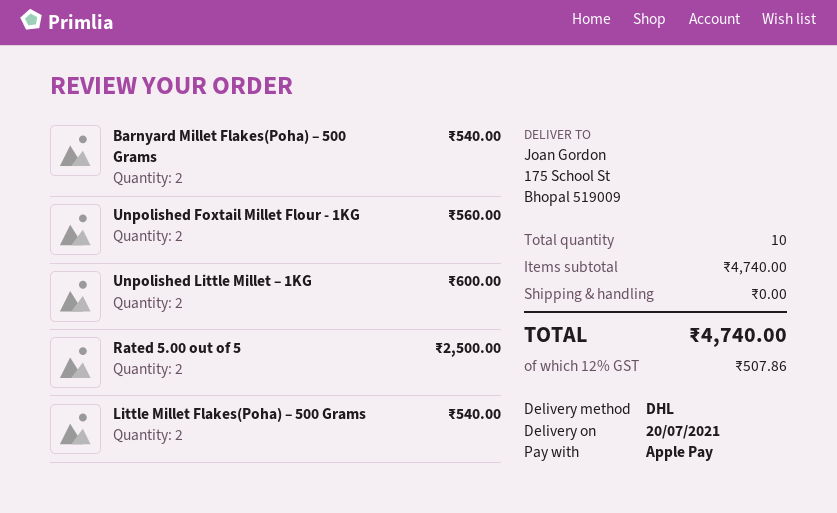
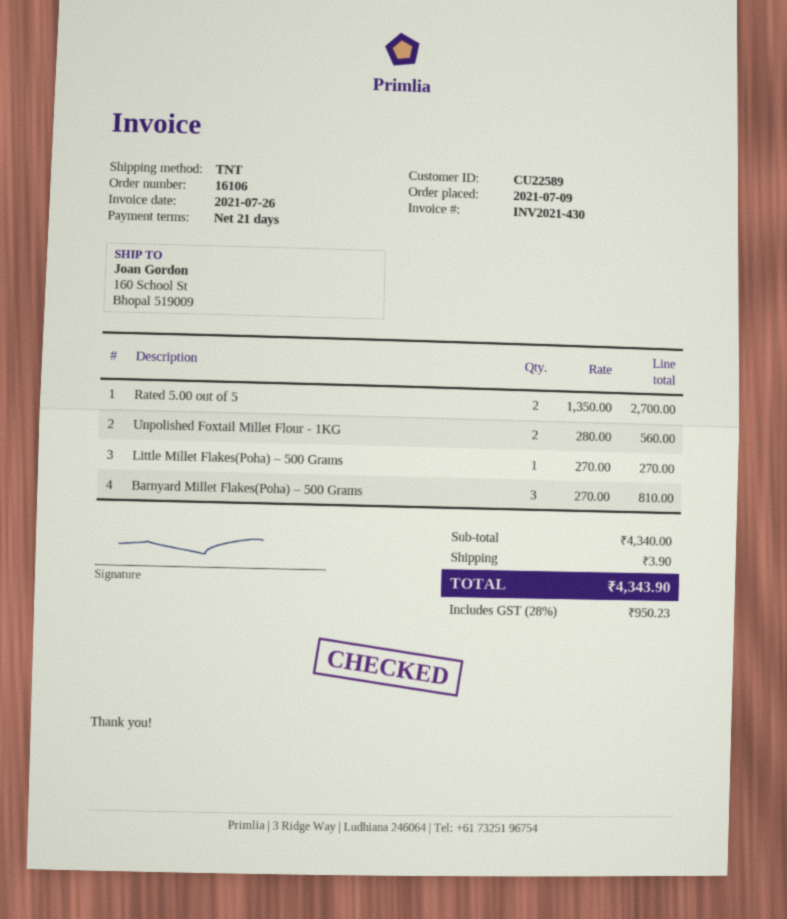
shipping method: DHL -> TNT
ship to: 175 School St, Bhopal 519009 -> 160 School St, Bhopal 519009
Barnyard Millet Flakes(Poha) – 500 Grams: 2 for 540.00 -> 3 for 810.00
Unpolished Little Millet – 1KG: 2 for 600.00 -> none
Rated 5.00 out of 5: 2 for 2500.00 -> 2 for 2700.00
Little Millet Flakes(Poha) – 500 Grams: 2 for 540.00 -> 1 for 270.00
subtotal: 4740.00 -> 4340.00
shipping: 0.00 -> 3.90
tax: 12% = 507.86 -> 28% = 950.23
total: 4740.00 -> 4343.90

